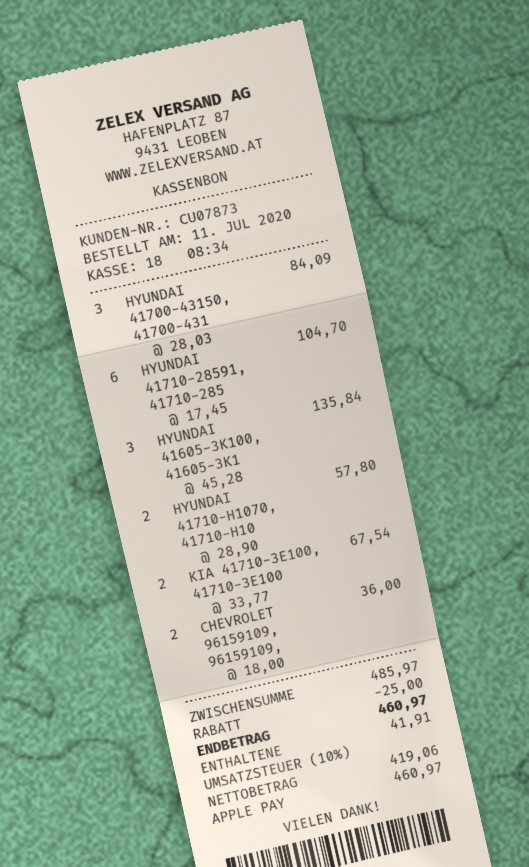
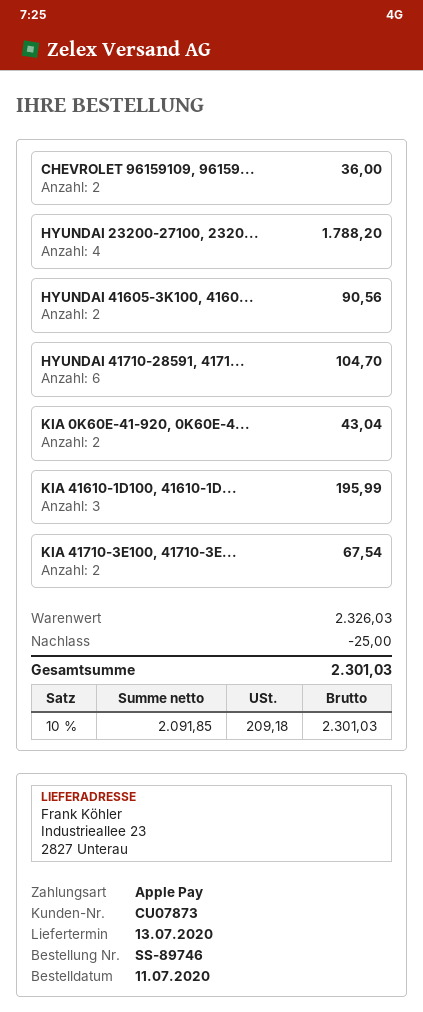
HYUNDAI 41700-43150, 41700-431: 3 for 84.09 -> none
HYUNDAI 41605-3K100, 41605-3K1: 3 for 135.84 -> 2 for 90.56
HYUNDAI 41710-H1070, 41710-H10: 2 for 57.80 -> none
HYUNDAI 23200-27100, 2320...: none -> 4 for 1788.20
KIA 0K60E-41-920, 0K60E-4...: none -> 2 for 43.04
KIA 41610-1D100, 41610-1D...: none -> 3 for 195.99
subtotal: 485.97 -> 2326.03
net: 419.06 -> 2091.85
tax: 10% = 41.91 -> 10% = 209.18
total: 460.97 -> 2301.03

